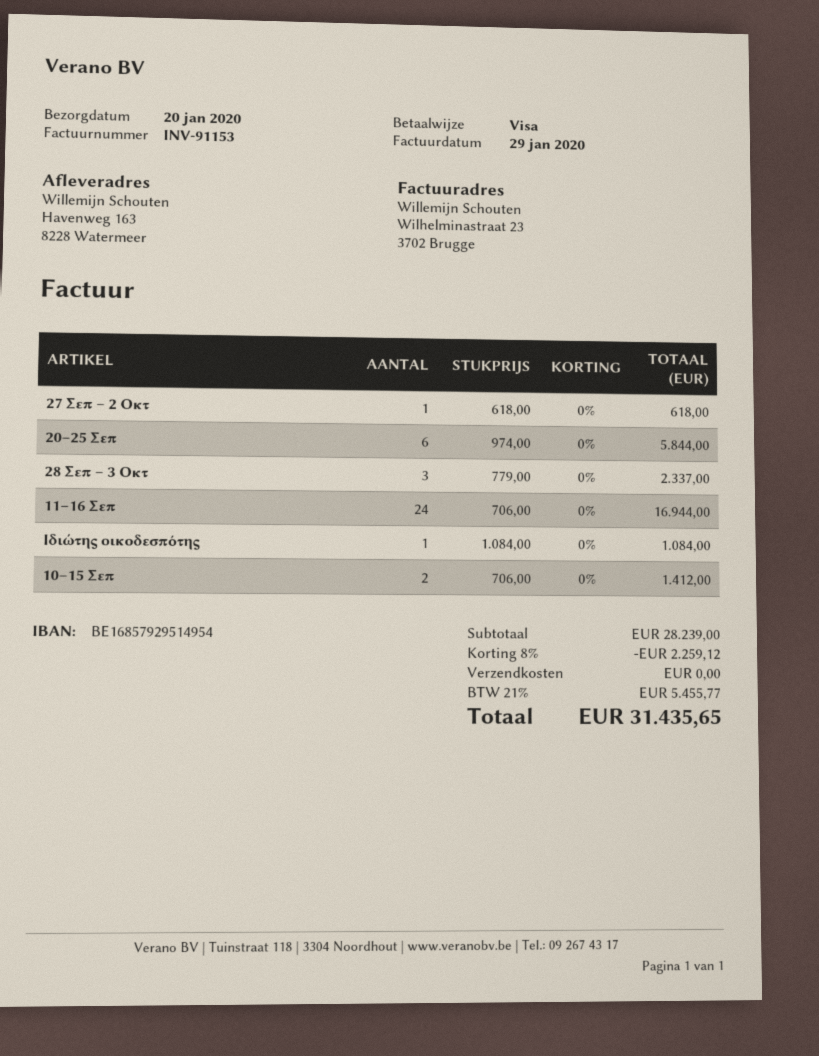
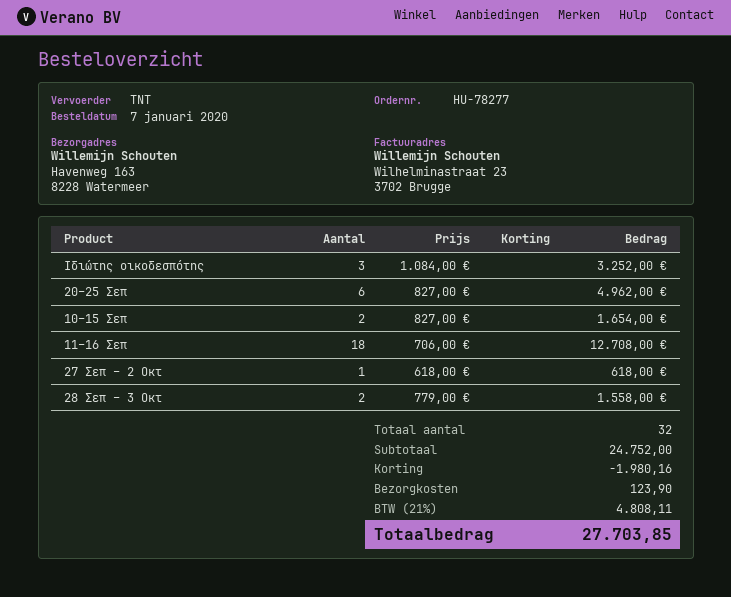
20–25 Σεπ: 6 x 974.00 = 5844.00 -> 6 x 827.00 = 4962.00
28 Σεπ – 3 Οκτ: 3 x 779.00 = 2337.00 -> 2 x 779.00 = 1558.00
11–16 Σεπ: 24 x 706.00 = 16944.00 -> 18 x 706.00 = 12708.00
Ιδιώτης οικοδεσπότης: 1 x 1084.00 = 1084.00 -> 3 x 1084.00 = 3252.00
10–15 Σεπ: 2 x 706.00 = 1412.00 -> 2 x 827.00 = 1654.00
subtotal: 28239.00 -> 24752.00
discount: 2259.12 -> 1980.16
shipping: 0.00 -> 123.90
tax: 21% = 5455.77 -> 21% = 4808.11
total: 31435.65 -> 27703.85

